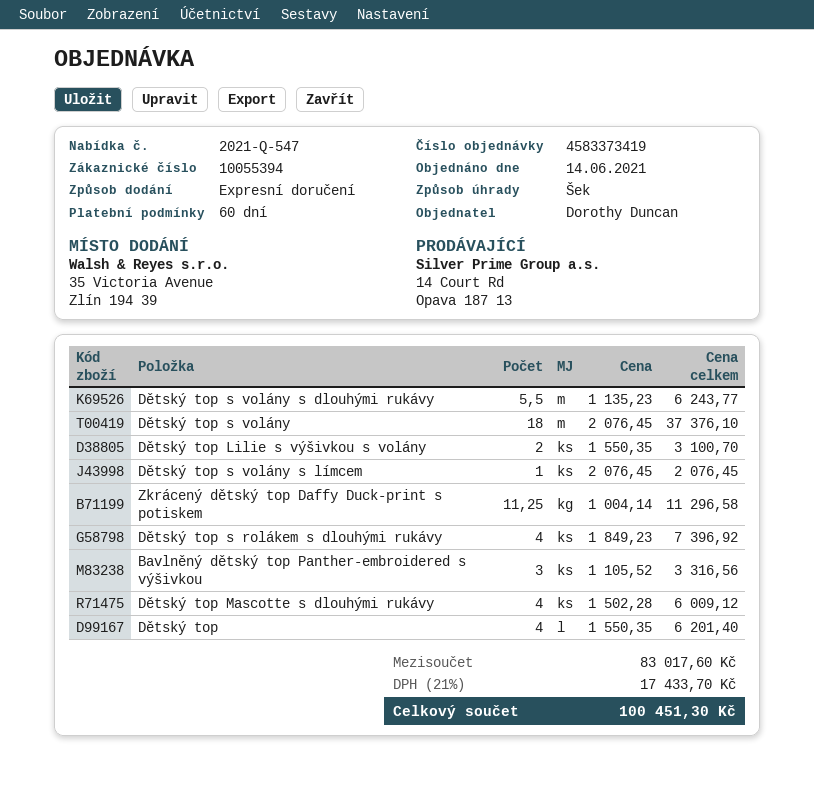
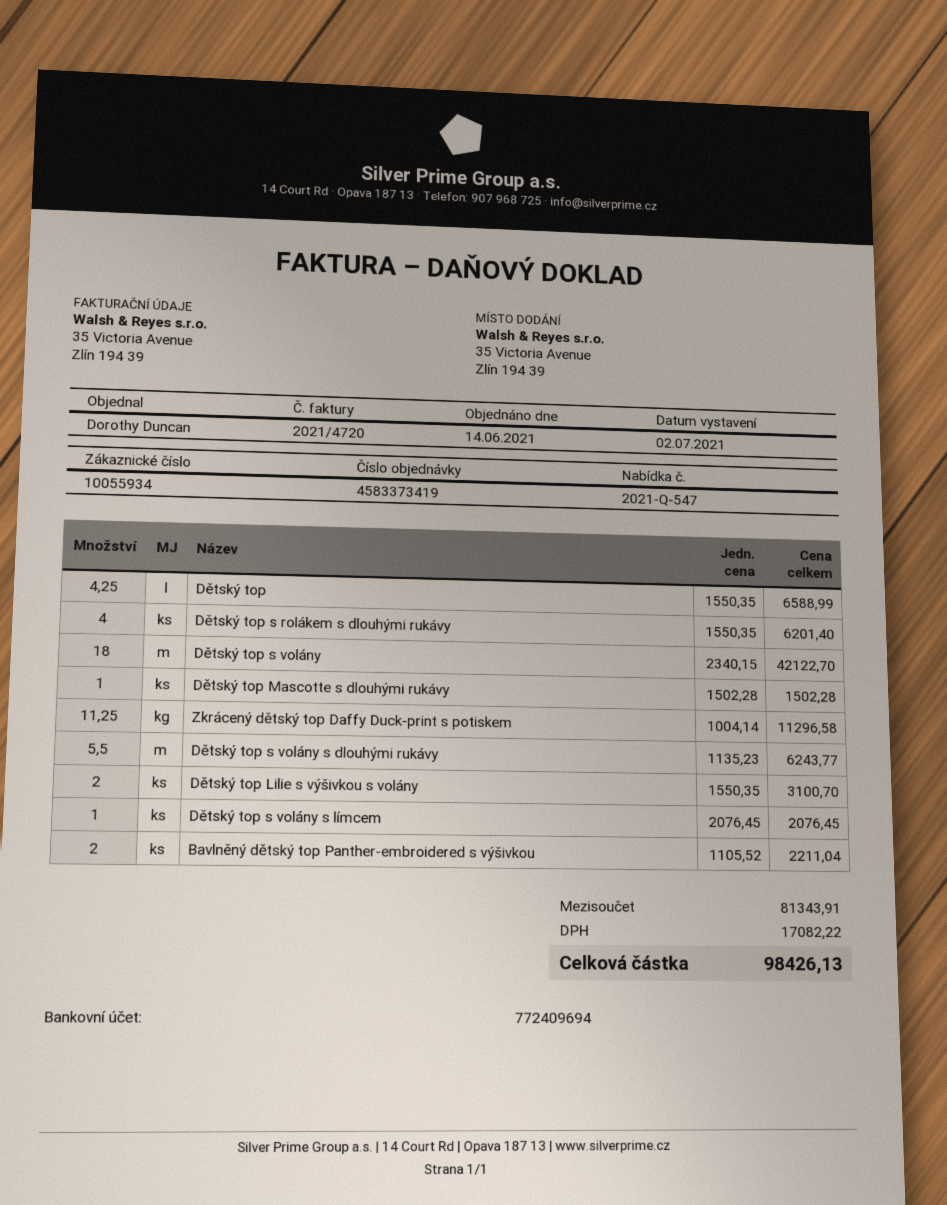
customer number: 10055394 -> 10055934
Dětský top s volány: 18 x 2076.45 = 37376.10 -> 18 x 2340.15 = 42122.70
Dětský top s rolákem s dlouhými rukávy: 4 x 1849.23 = 7396.92 -> 4 x 1550.35 = 6201.40
Bavlněný dětský top Panther-embroidered s výšivkou: 3 x 1105.52 = 3316.56 -> 2 x 1105.52 = 2211.04
Dětský top Mascotte s dlouhými rukávy: 4 x 1502.28 = 6009.12 -> 1 x 1502.28 = 1502.28
Dětský top: 4 x 1550.35 = 6201.40 -> 4.25 x 1550.35 = 6588.99
subtotal: 83017.60 -> 81343.91
tax: 17433.70 -> 17082.22
total: 100451.30 -> 98426.13

